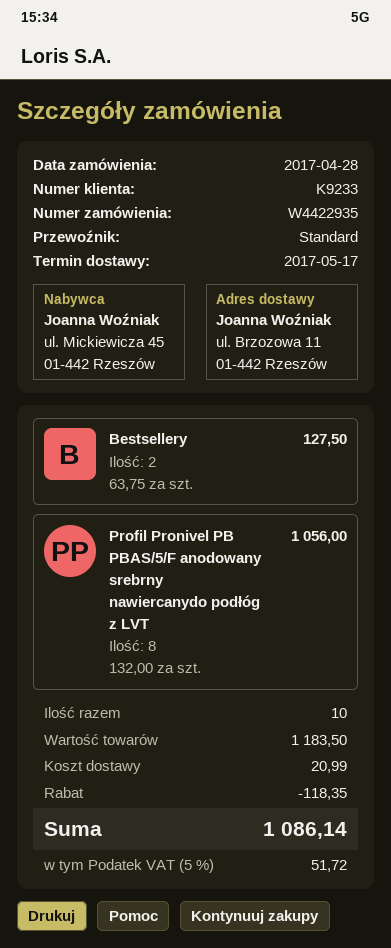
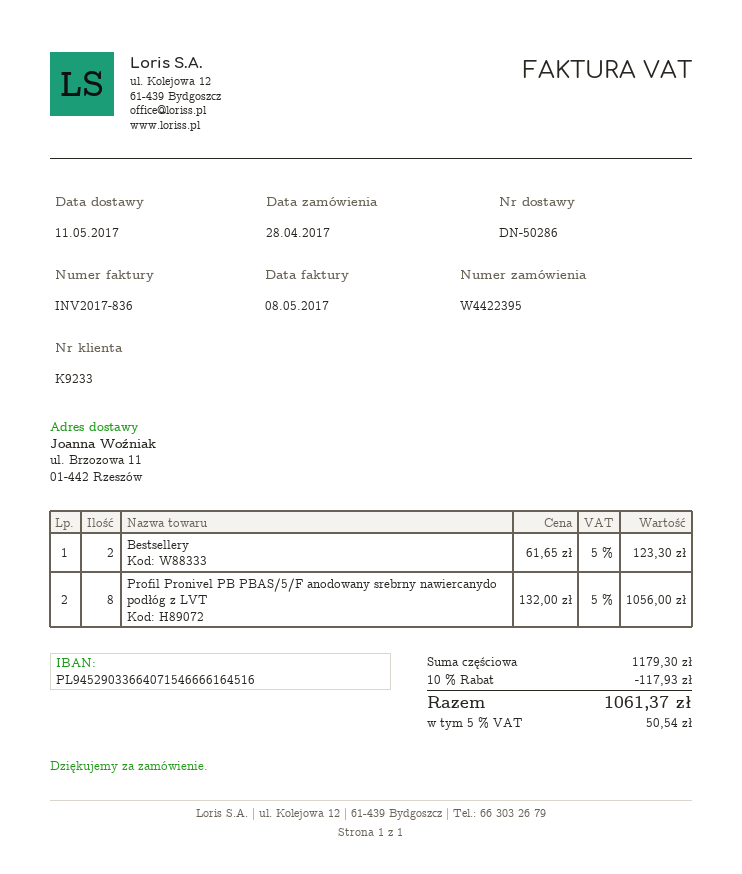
order number: W4422935 -> W4422395
delivery date: 2017-05-17 -> 2017-05-11
Bestsellery: 2 x 63.75 = 127.50 -> 2 x 61.65 = 123.30
subtotal: 1183.50 -> 1179.30
discount: 118.35 -> 117.93
shipping: 20.99 -> none
tax: 5% = 51.72 -> 5% = 50.54
total: 1086.14 -> 1061.37

